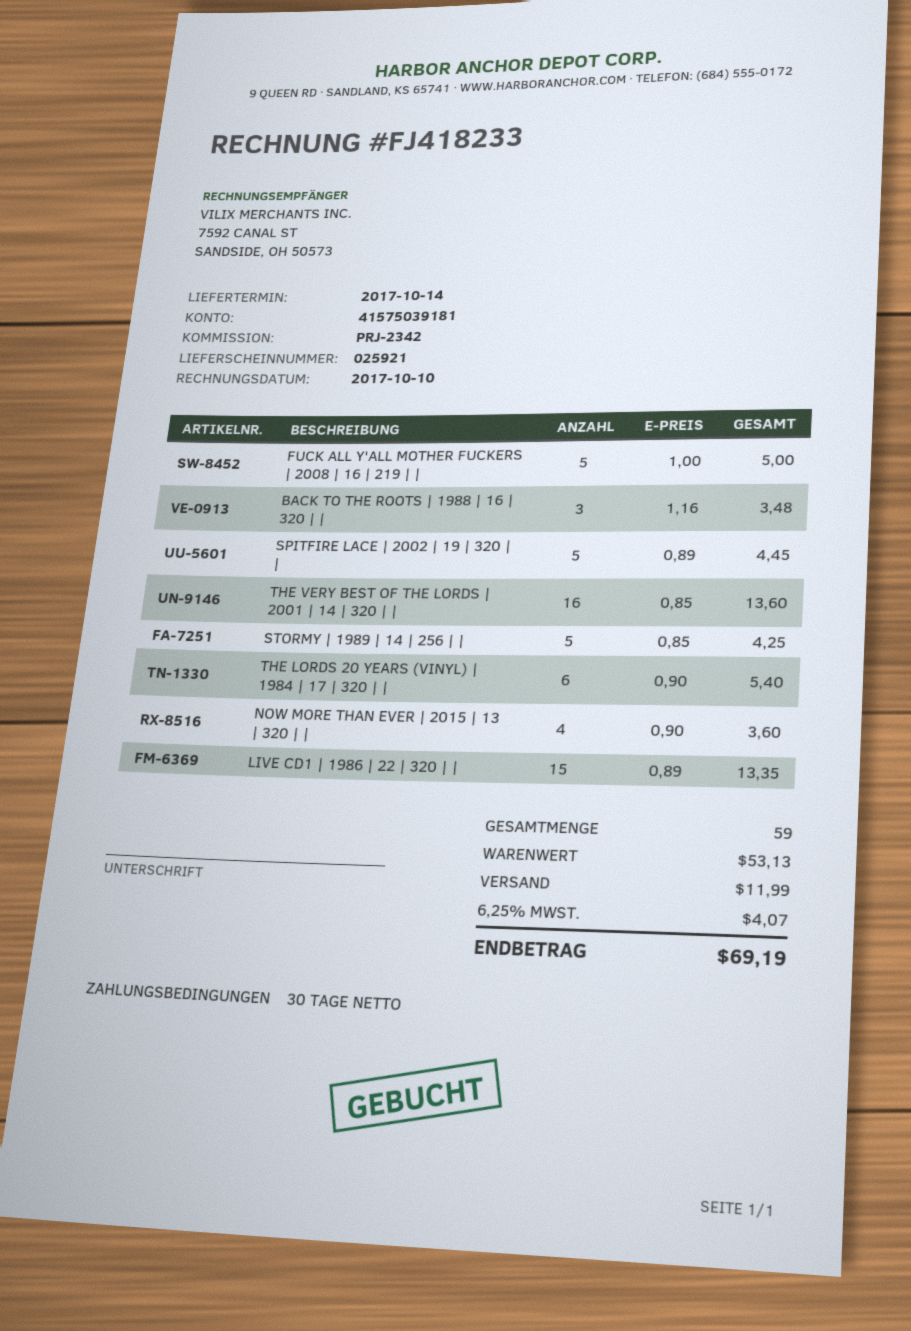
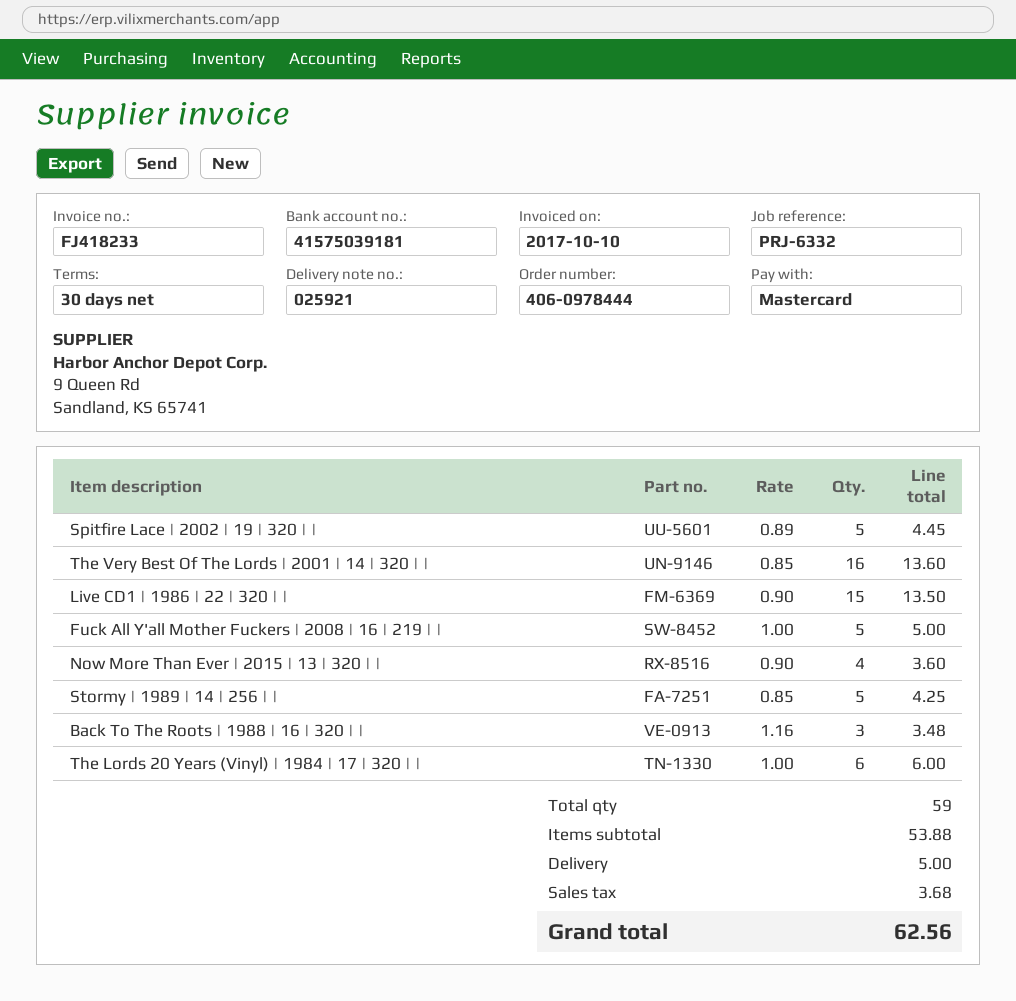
reference: PRJ-2342 -> PRJ-6332
THE LORDS 20 YEARS (VINYL) | 1984 | 17 | 320 | |: 6 x 0.90 = 5.40 -> 6 x 1.00 = 6.00
LIVE CD1 | 1986 | 22 | 320 | |: 15 x 0.89 = 13.35 -> 15 x 0.90 = 13.50
subtotal: 53.13 -> 53.88
shipping: 11.99 -> 5.00
tax: 4.07 -> 3.68
total: 69.19 -> 62.56

